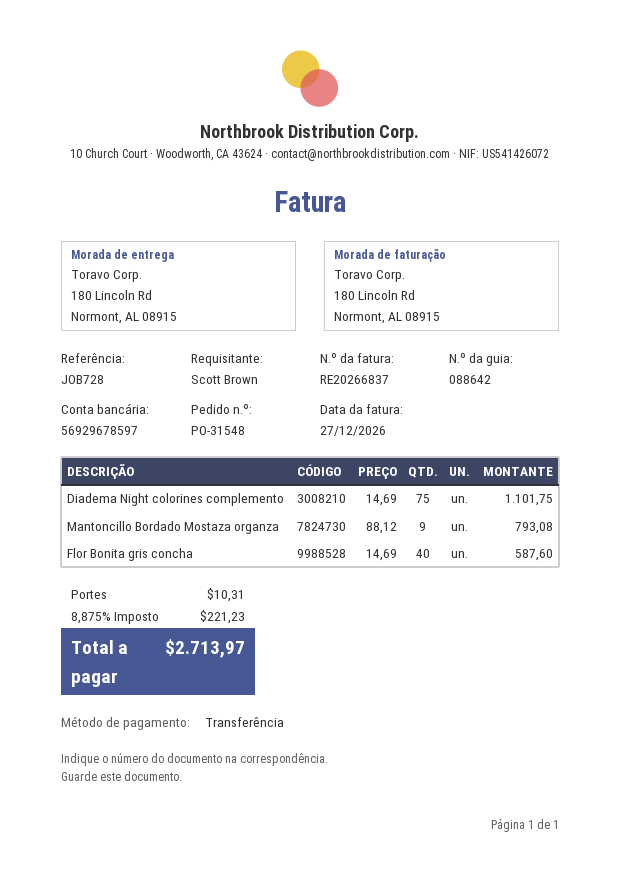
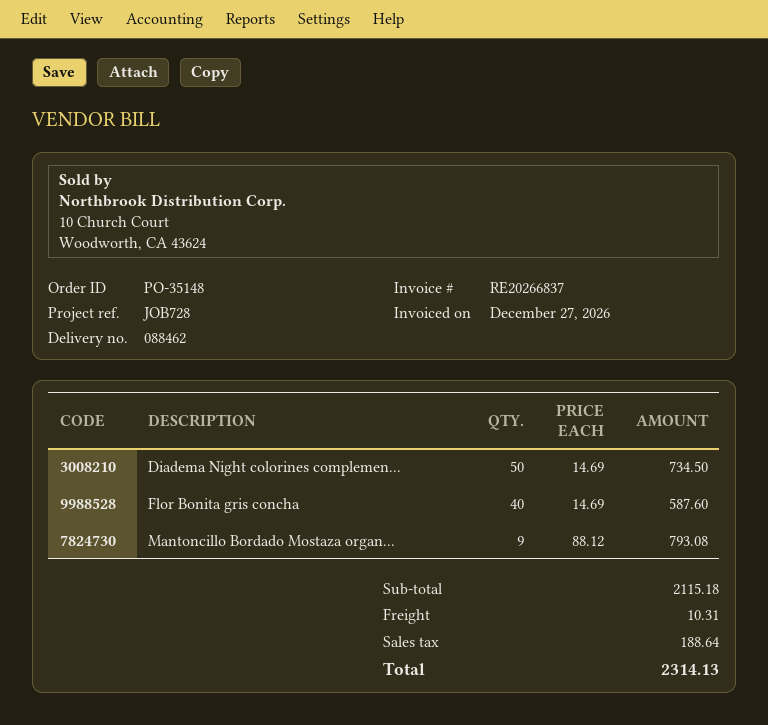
order number: PO-31548 -> PO-35148
delivery note number: 088642 -> 088462
Diadema Night colorines complemento: 75 x 14.69 = 1101.75 -> 50 x 14.69 = 734.50
tax: 221.23 -> 188.64
total: 2713.97 -> 2314.13

